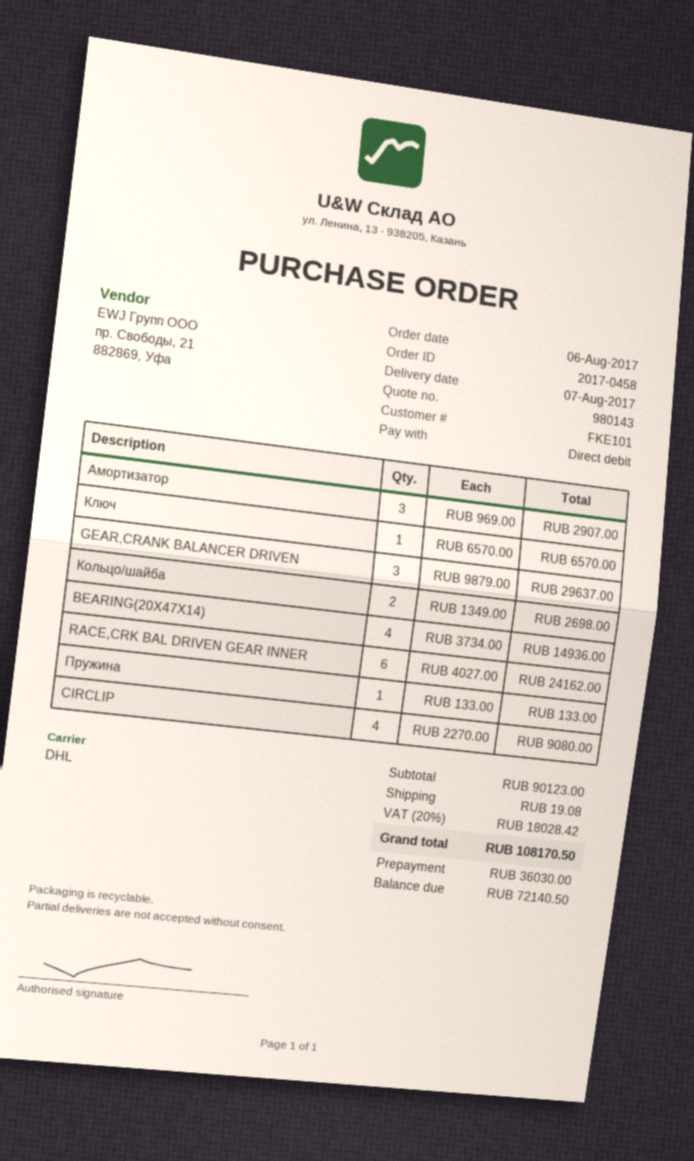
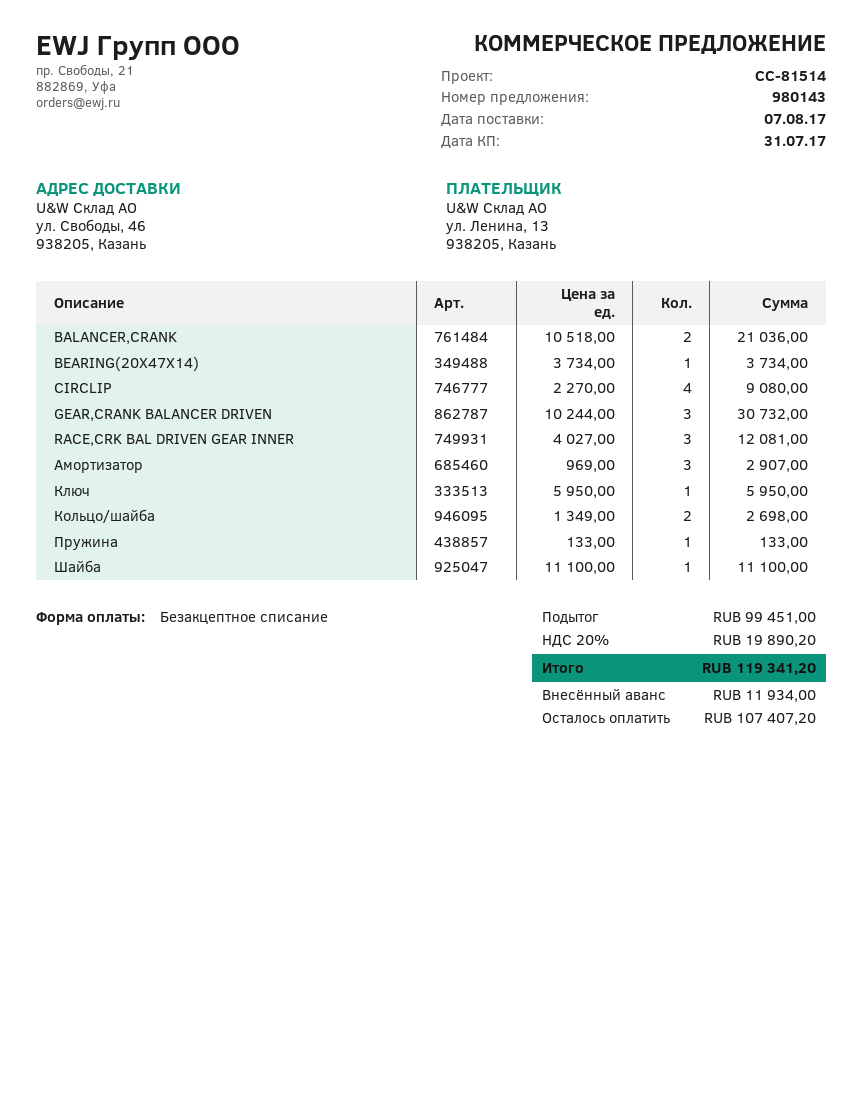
Ключ: 1 x 6570.00 = 6570.00 -> 1 x 5950.00 = 5950.00
GEAR,CRANK BALANCER DRIVEN: 3 x 9879.00 = 29637.00 -> 3 x 10244.00 = 30732.00
BEARING(20X47X14): 4 x 3734.00 = 14936.00 -> 1 x 3734.00 = 3734.00
RACE,CRK BAL DRIVEN GEAR INNER: 6 x 4027.00 = 24162.00 -> 3 x 4027.00 = 12081.00
BALANCER,CRANK: none -> 2 x 10518.00 = 21036.00
Шайба: none -> 1 x 11100.00 = 11100.00
subtotal: 90123.00 -> 99451.00
shipping: 19.08 -> none
tax: 20% = 18028.42 -> 20% = 19890.20
total: 108170.50 -> 119341.20
deposit: 36030.00 -> 11934.00
balance: 72140.50 -> 107407.20

